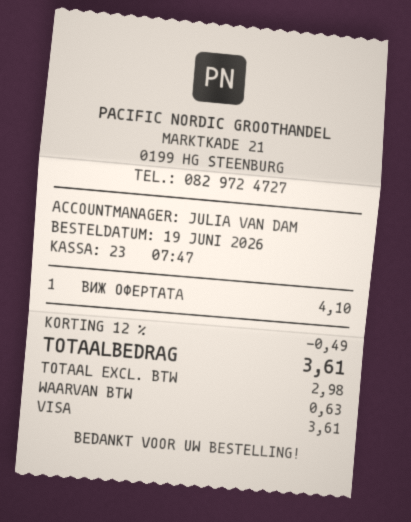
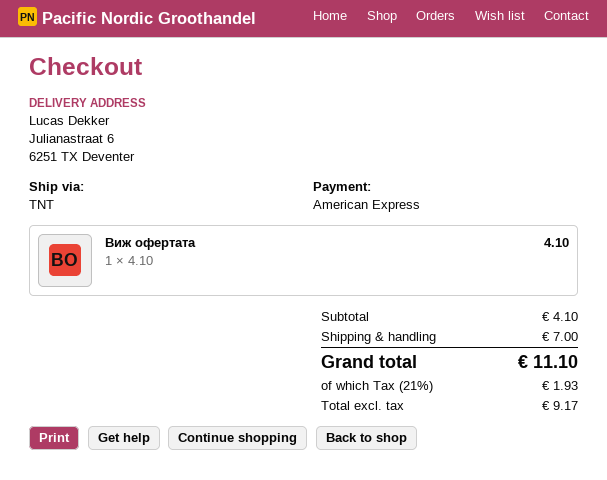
payment method: Visa -> American Express
discount: 12% = 0.49 -> none
shipping: none -> 7.00
net: 2.98 -> 9.17
tax: 0.63 -> 1.93
total: 3.61 -> 11.10

